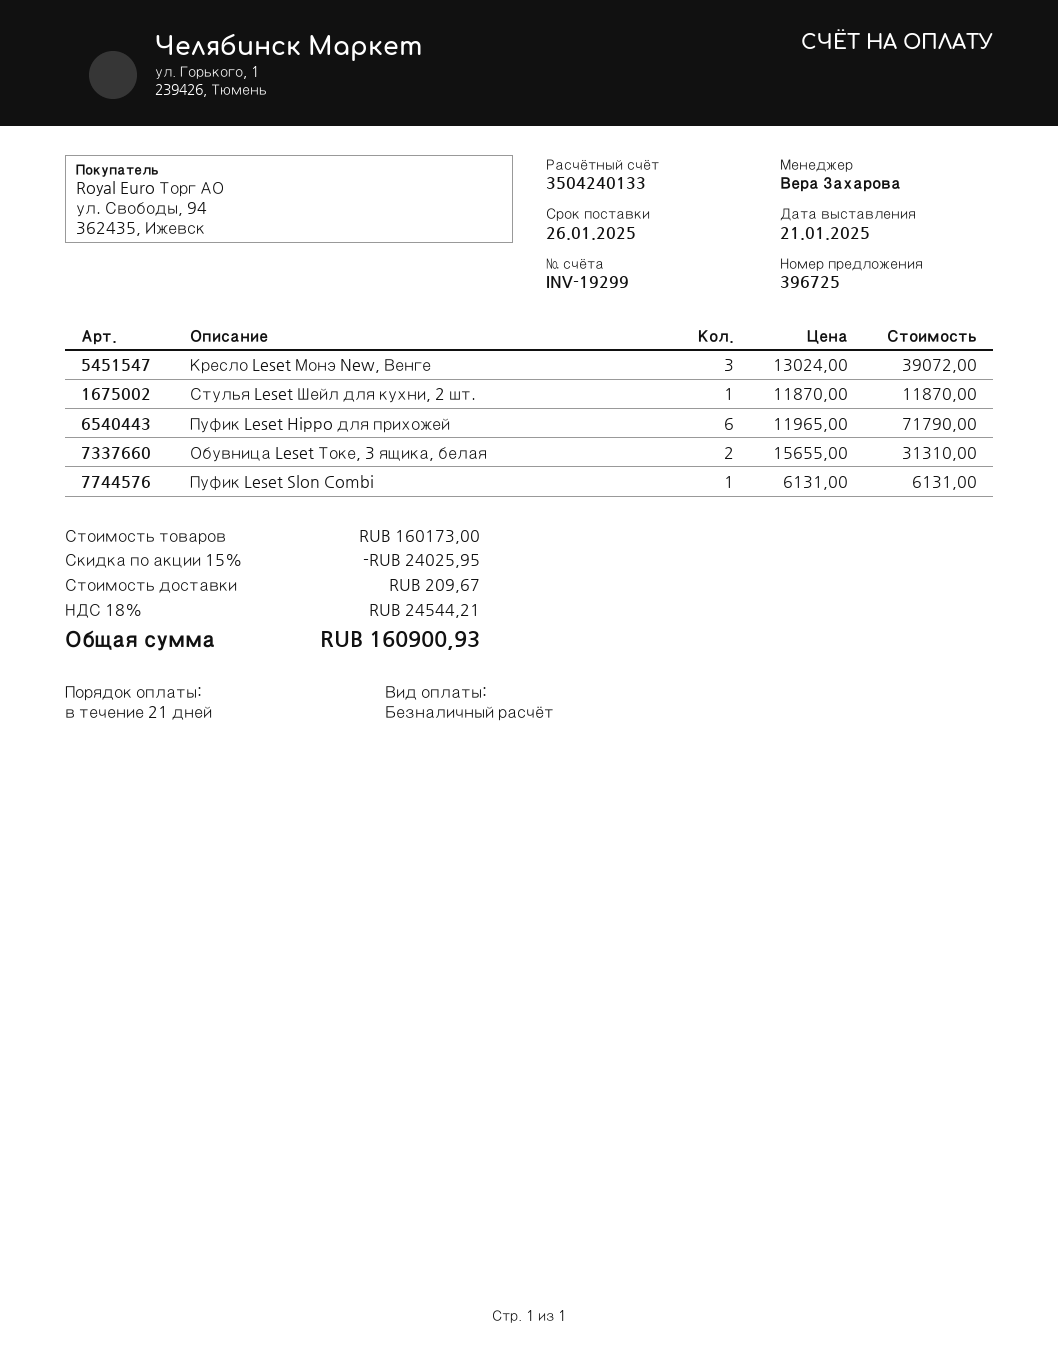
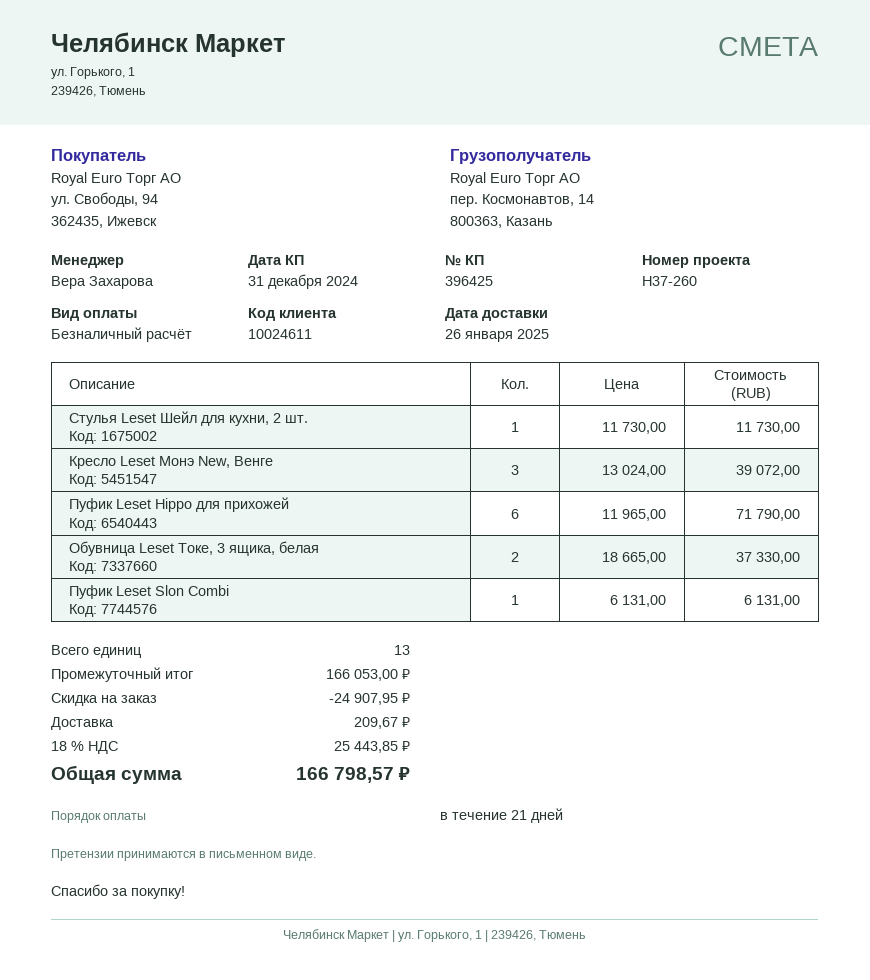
quote number: 396725 -> 396425
Стулья Leset Шейл для кухни, 2 шт.: 1 x 11870.00 = 11870.00 -> 1 x 11730.00 = 11730.00
Обувница Leset Токе, 3 ящика, белая: 2 x 15655.00 = 31310.00 -> 2 x 18665.00 = 37330.00
subtotal: 160173.00 -> 166053.00
discount: 24025.95 -> 24907.95
tax: 18% = 24544.21 -> 18% = 25443.85
total: 160900.93 -> 166798.57

